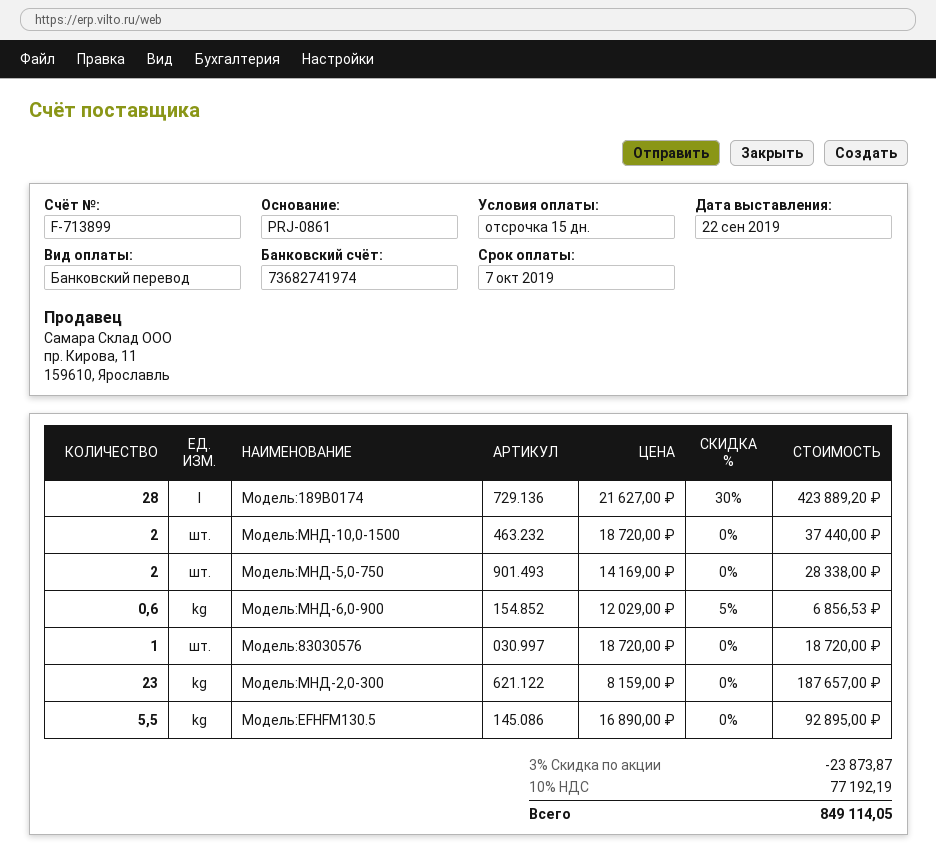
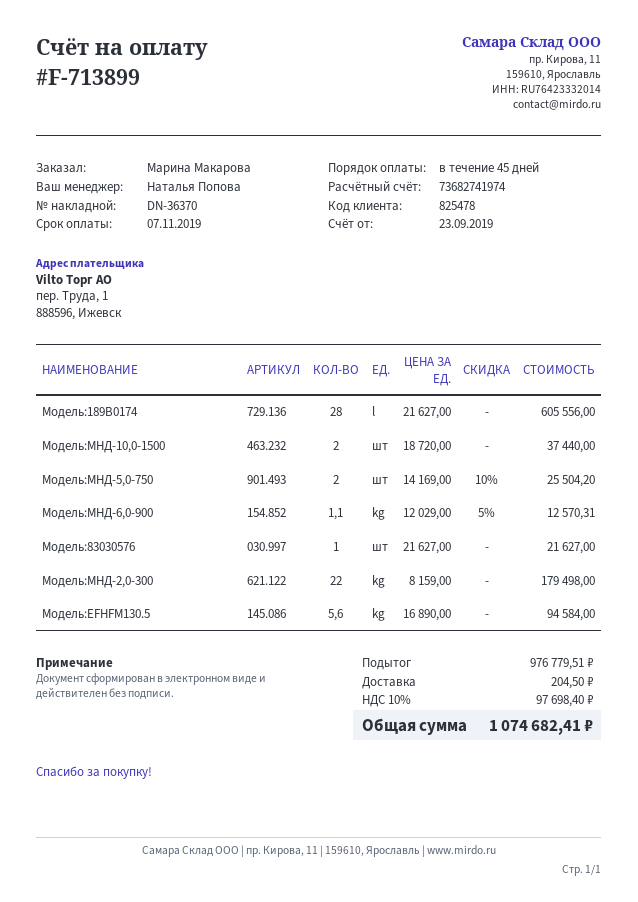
invoice date: 2019-09-22 -> 2019-09-23
payment terms: 15 days -> 45 days
due date: 2019-10-07 -> 2019-11-07
Модель:189B0174: 28 x 21627.00 - 30% = 423889.20 -> 28 x 21627.00 = 605556.00
Модель:МНД-5,0-750: 2 x 14169.00 = 28338.00 -> 2 x 14169.00 - 10% = 25504.20
Модель:МНД-6,0-900: 0.6 x 12029.00 - 5% = 6856.53 -> 1.1 x 12029.00 - 5% = 12570.31
Модель:83030576: 1 x 18720.00 = 18720.00 -> 1 x 21627.00 = 21627.00
Модель:МНД-2,0-300: 23 x 8159.00 = 187657.00 -> 22 x 8159.00 = 179498.00
Модель:EFHFM130.5: 5.5 x 16890.00 = 92895.00 -> 5.6 x 16890.00 = 94584.00
discount: 3% = 23873.87 -> none
shipping: none -> 204.50
tax: 10% = 77192.19 -> 10% = 97698.40
total: 849114.05 -> 1074682.41

